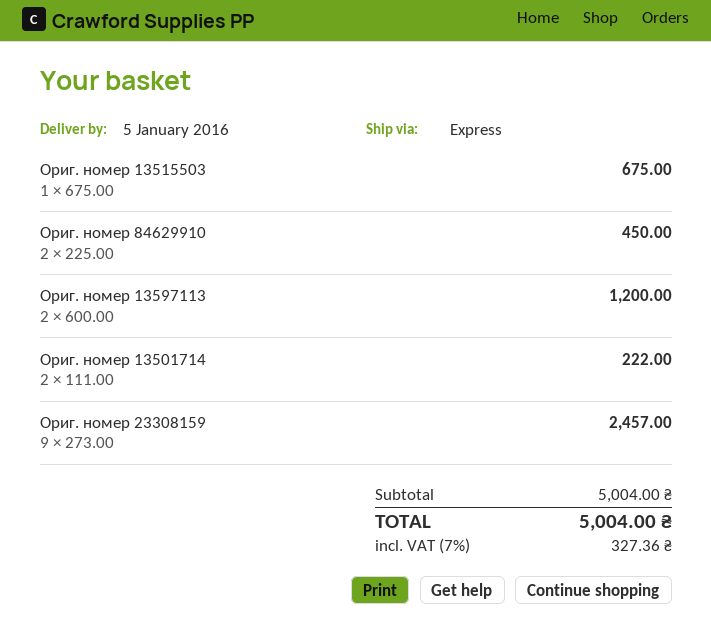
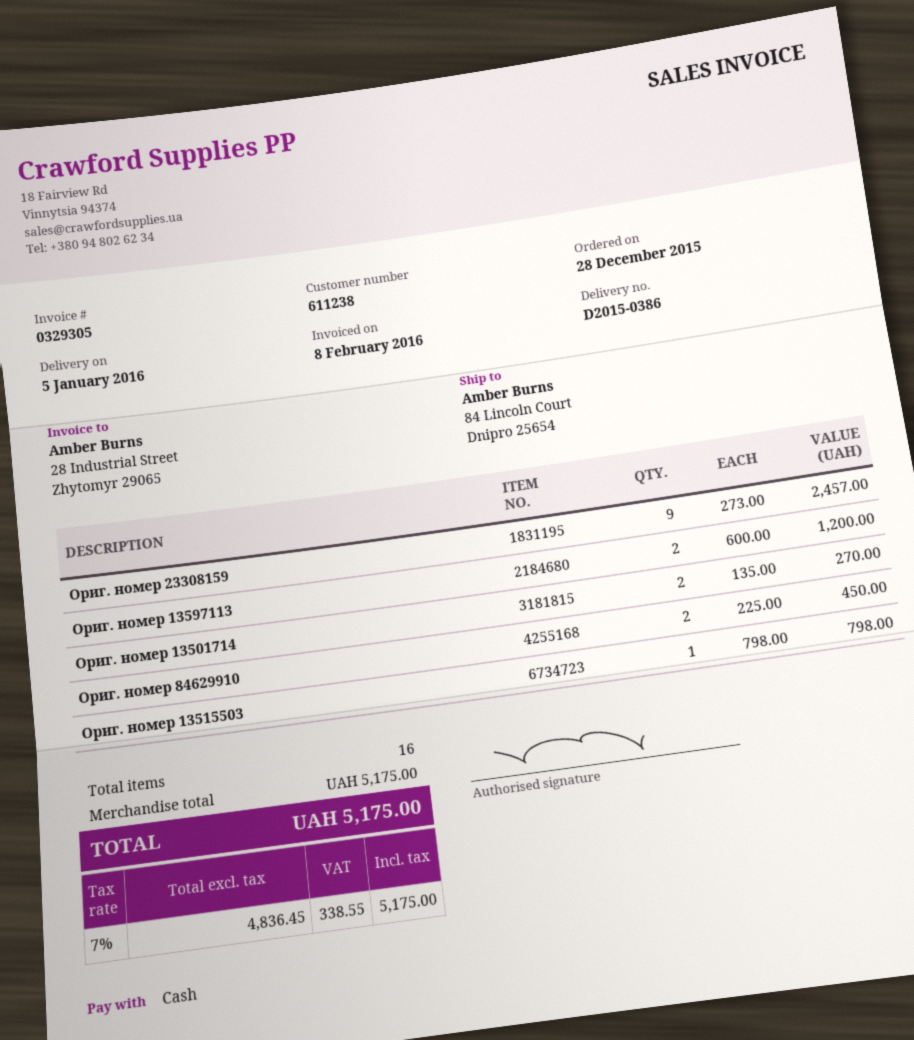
Ориг. номер 13515503: 1 x 675.00 = 675.00 -> 1 x 798.00 = 798.00
Ориг. номер 13501714: 2 x 111.00 = 222.00 -> 2 x 135.00 = 270.00
subtotal: 5004.00 -> 5175.00
tax: 7% = 327.36 -> 7% = 338.55
total: 5004.00 -> 5175.00

